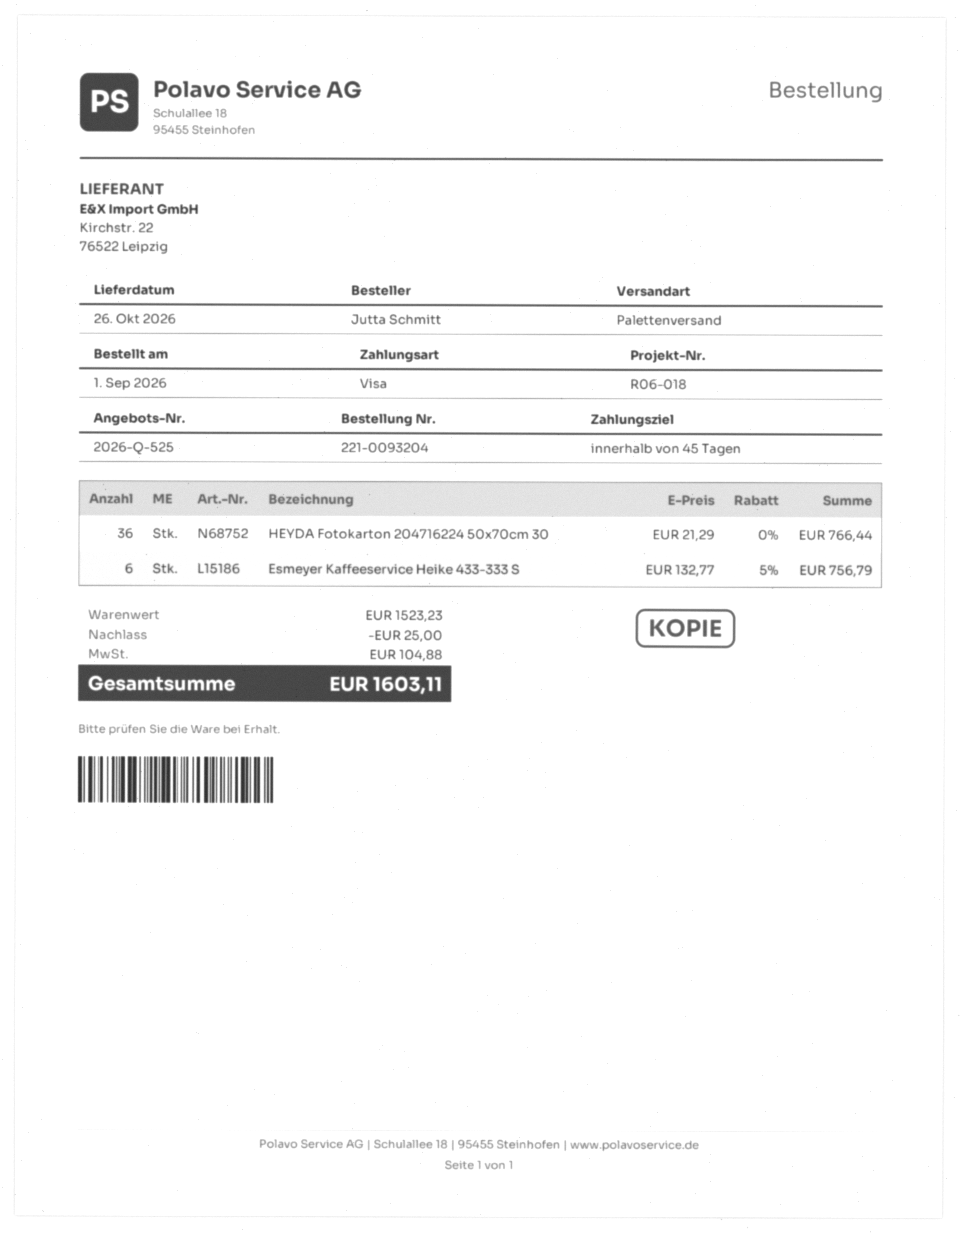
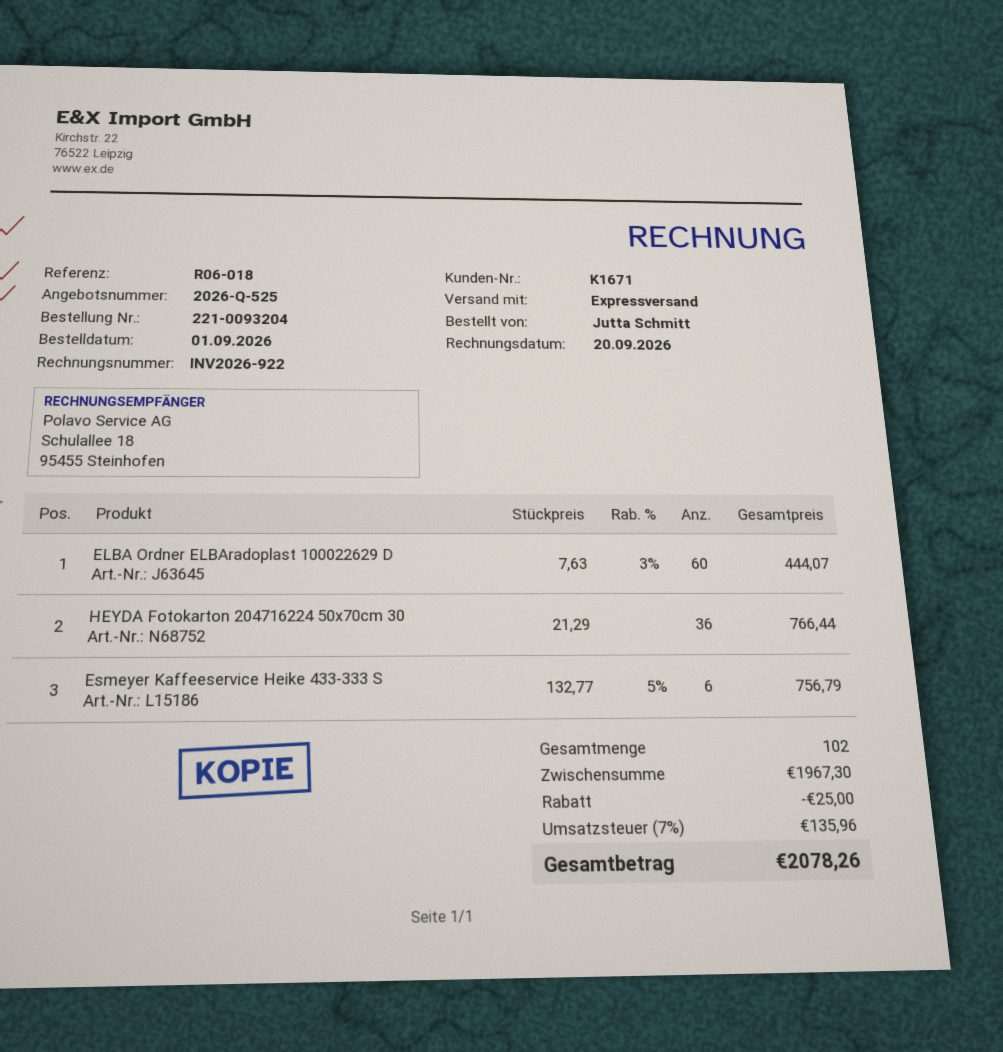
shipping method: pallet freight -> express
ELBA Ordner ELBAradoplast 100022629 D: none -> 60 x 7.63 - 3% = 444.07
subtotal: 1523.23 -> 1967.30
tax: 104.88 -> 135.96
total: 1603.11 -> 2078.26

